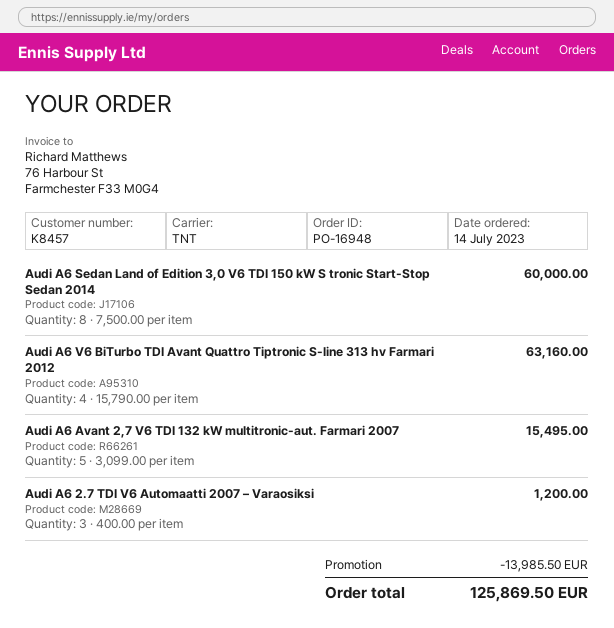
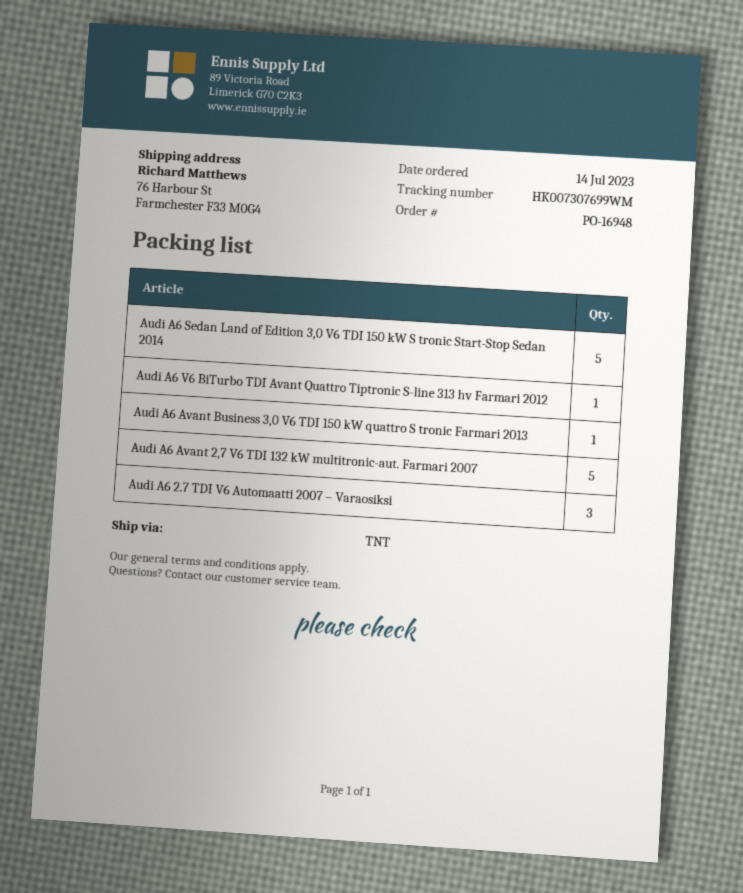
Audi A6 Sedan Land of Edition 3,0 V6 TDI 150 kW S tronic Start-Stop Sedan 2014: 8 -> 5
Audi A6 V6 BiTurbo TDI Avant Quattro Tiptronic S-line 313 hv Farmari 2012: 4 -> 1
Audi A6 Avant Business 3,0 V6 TDI 150 kW quattro S tronic Farmari 2013: none -> 1

